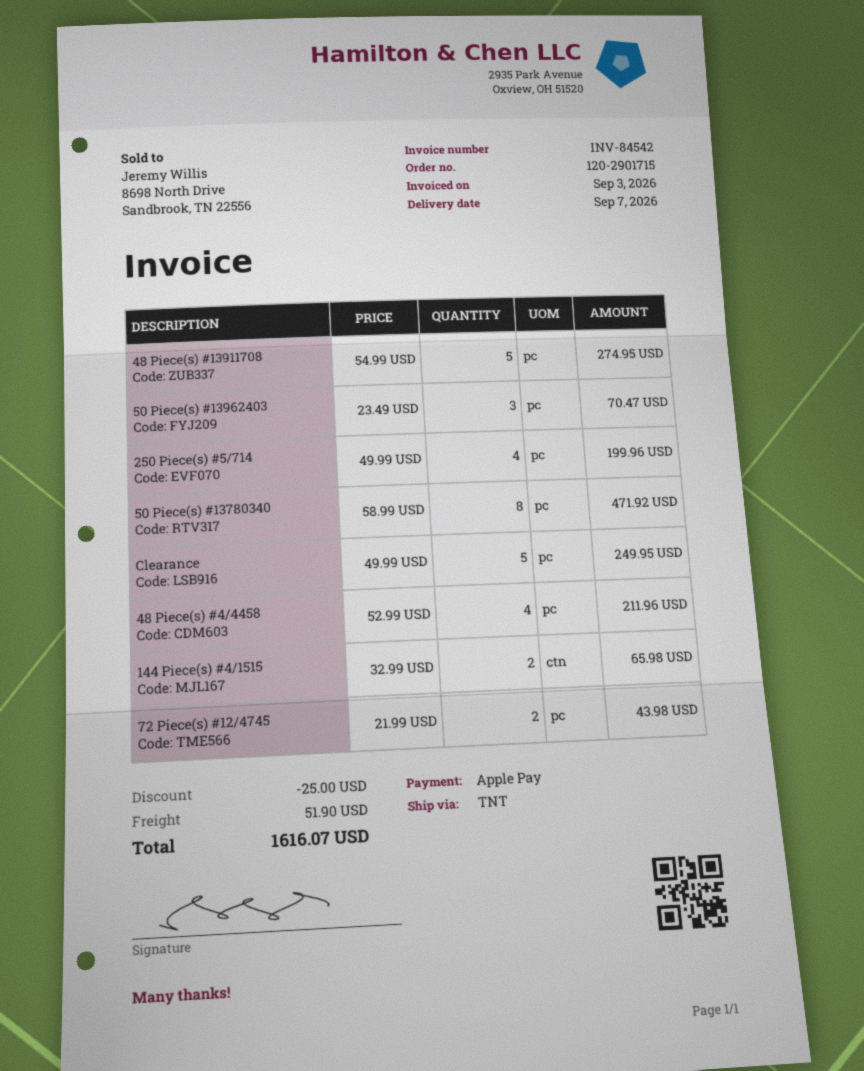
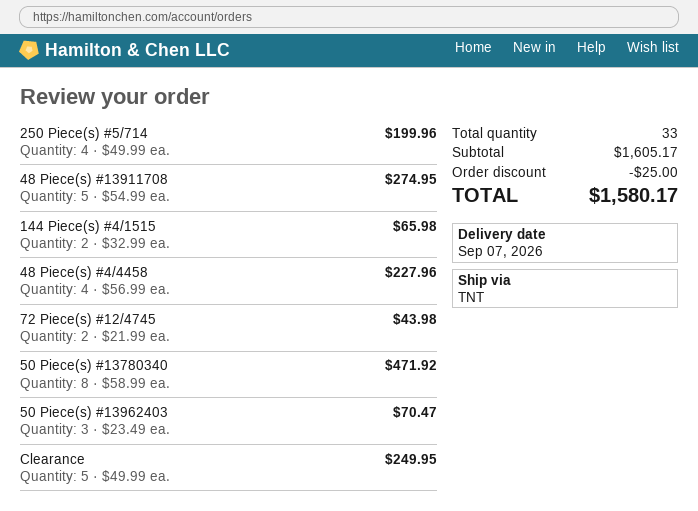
48 Piece(s) #4/4458: 4 x 52.99 = 211.96 -> 4 x 56.99 = 227.96
shipping: 51.90 -> none
total: 1616.07 -> 1580.17

